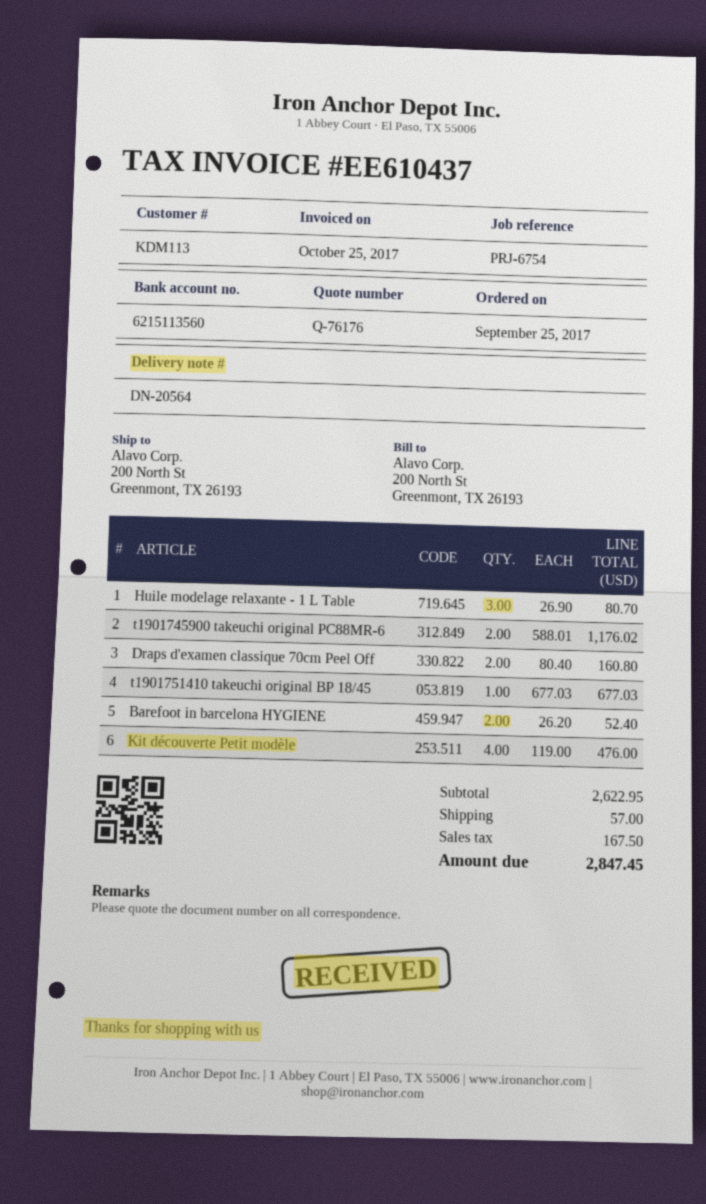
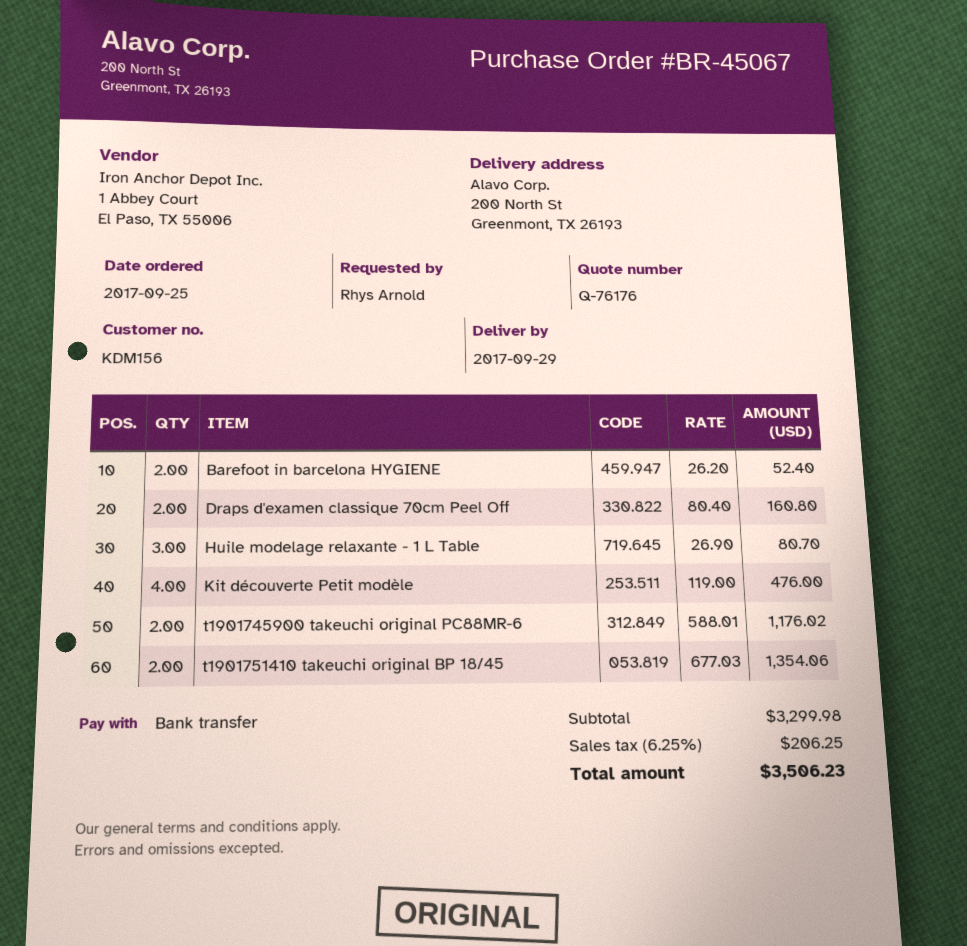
customer number: KDM113 -> KDM156
t1901751410 takeuchi original BP 18/45: 1 x 677.03 = 677.03 -> 2 x 677.03 = 1354.06
subtotal: 2622.95 -> 3299.98
shipping: 57.00 -> none
tax: 167.50 -> 206.25
total: 2847.45 -> 3506.23

